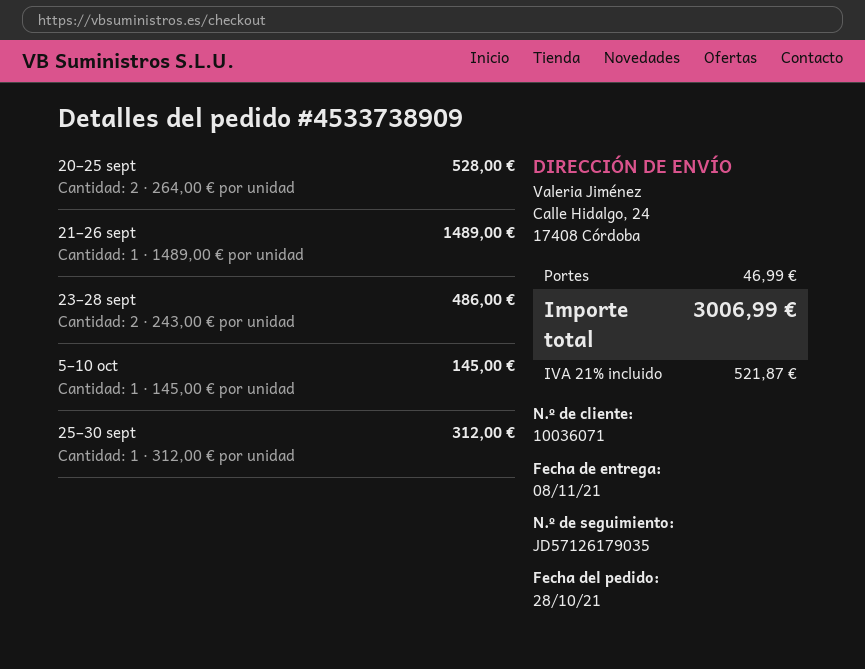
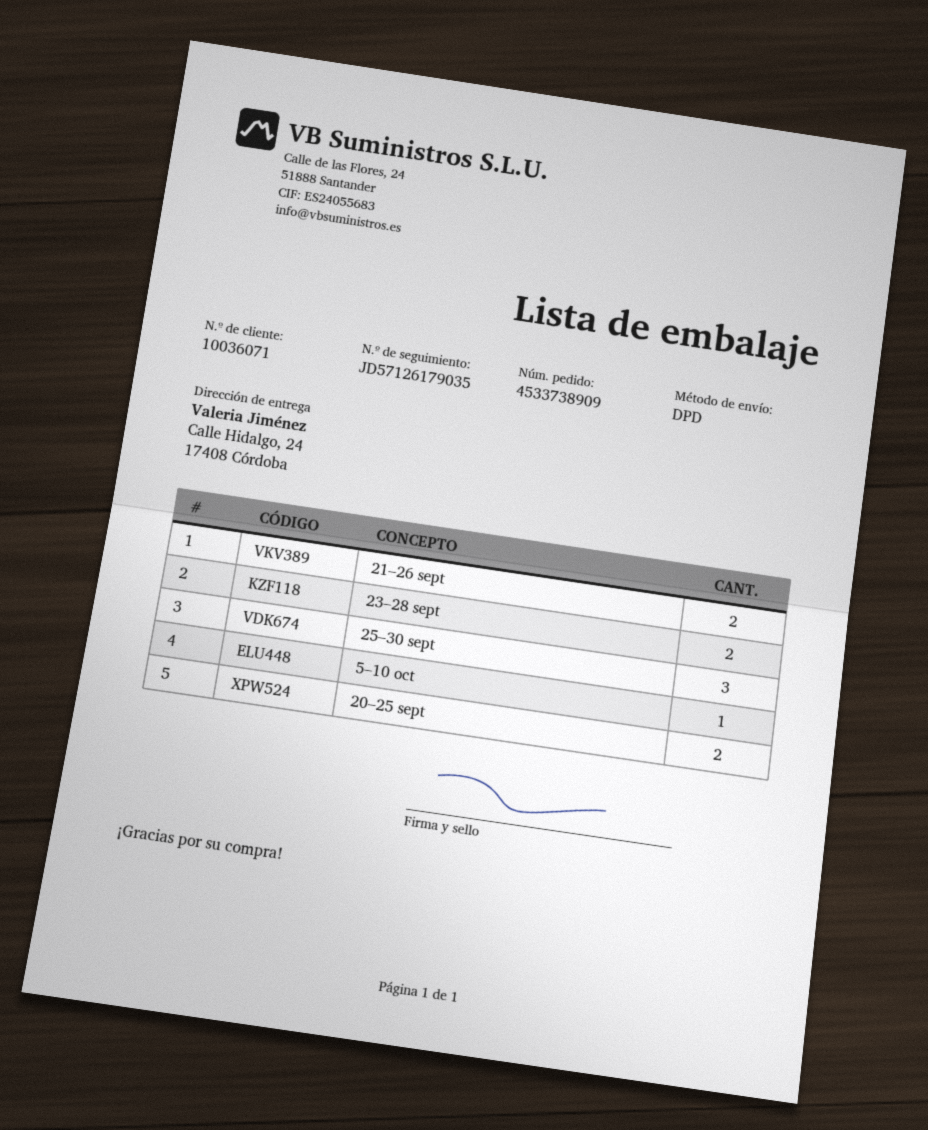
21–26 sept: 1 -> 2
25–30 sept: 1 -> 3

